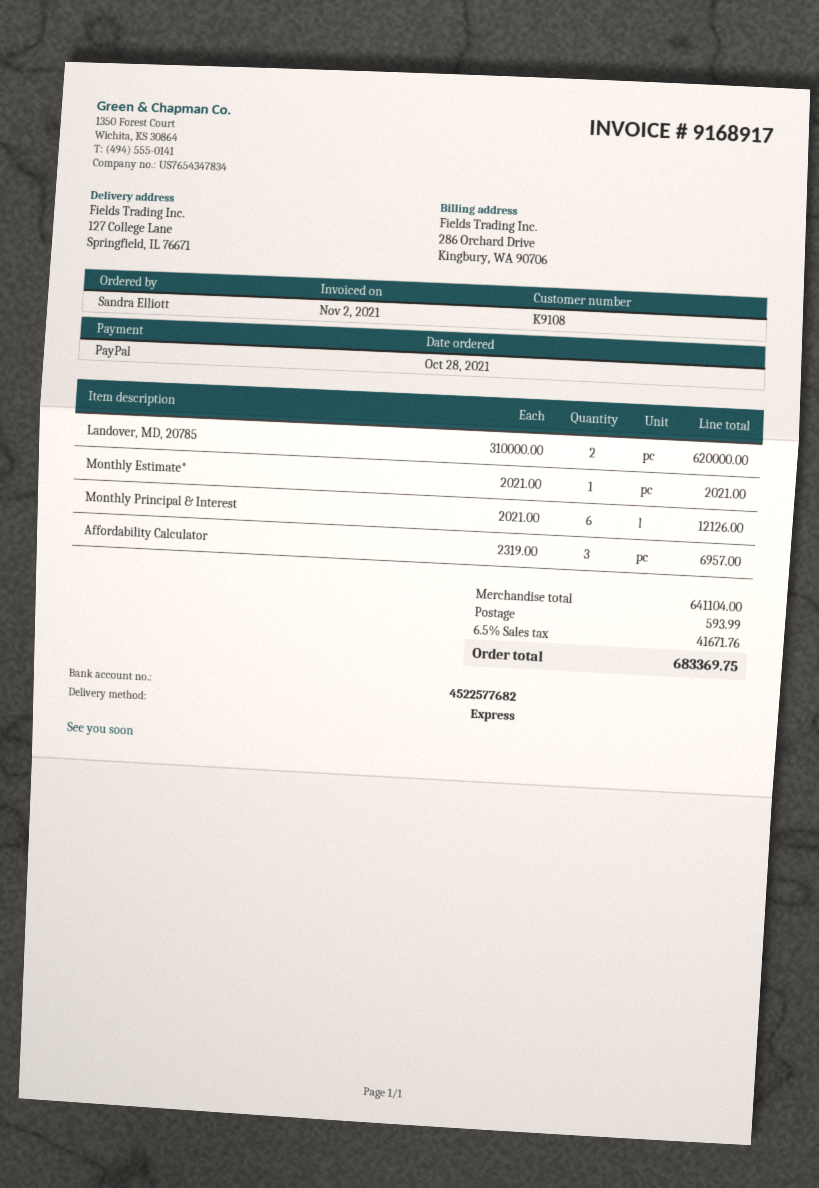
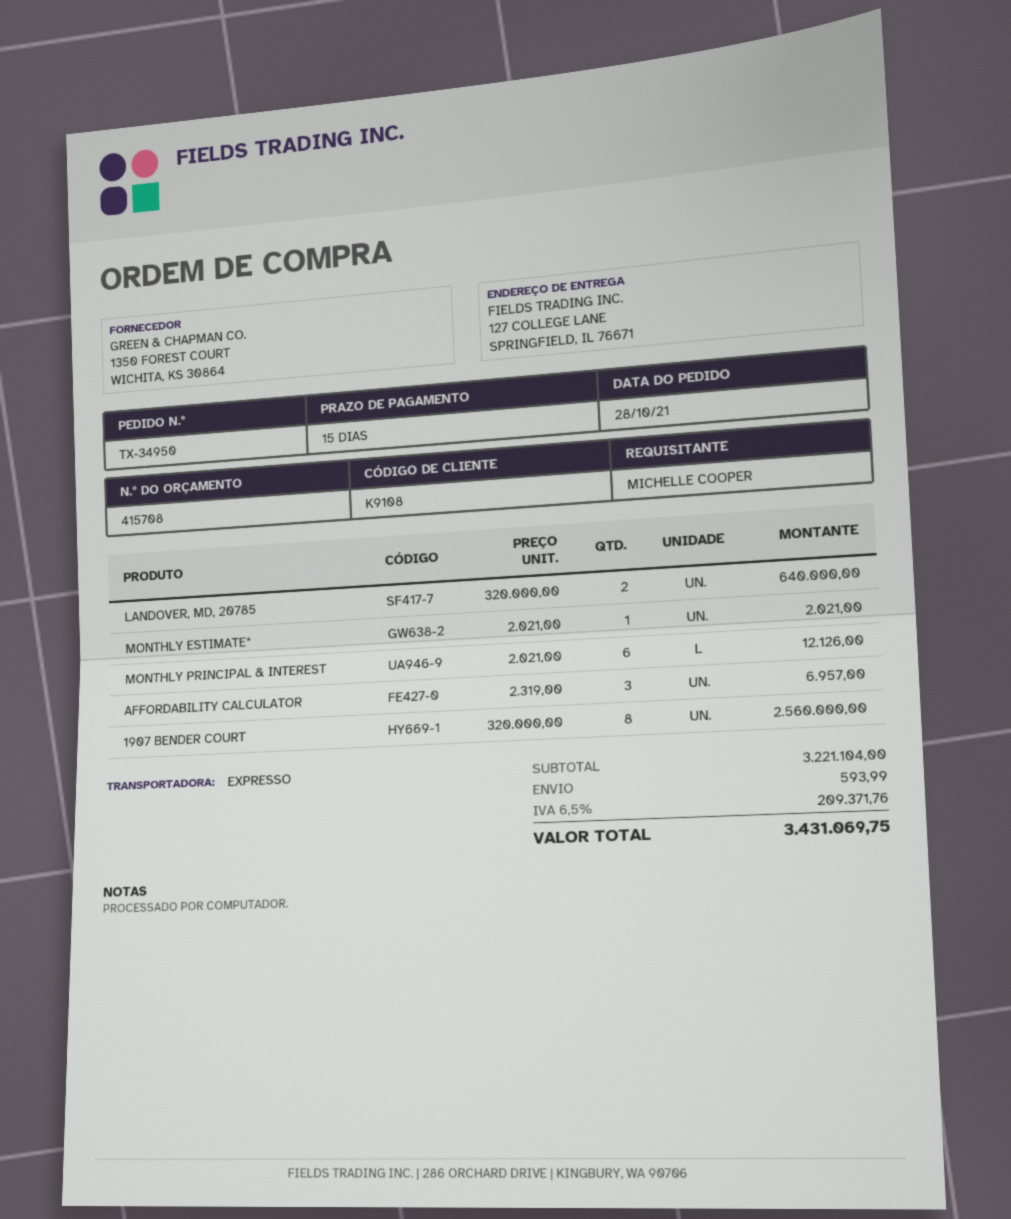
ordered by: Sandra Elliott -> MICHELLE COOPER
Landover, MD, 20785: 2 x 310000.00 = 620000.00 -> 2 x 320000.00 = 640000.00
1907 BENDER COURT: none -> 8 x 320000.00 = 2560000.00
subtotal: 641104.00 -> 3221104.00
tax: 6.5% = 41671.76 -> 6.5% = 209371.76
total: 683369.75 -> 3431069.75

